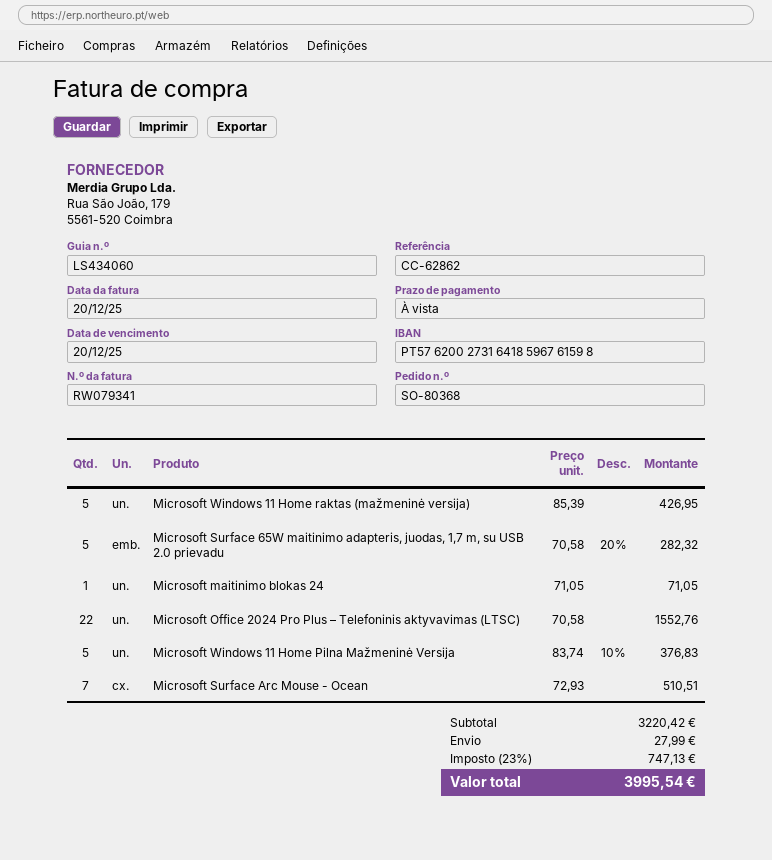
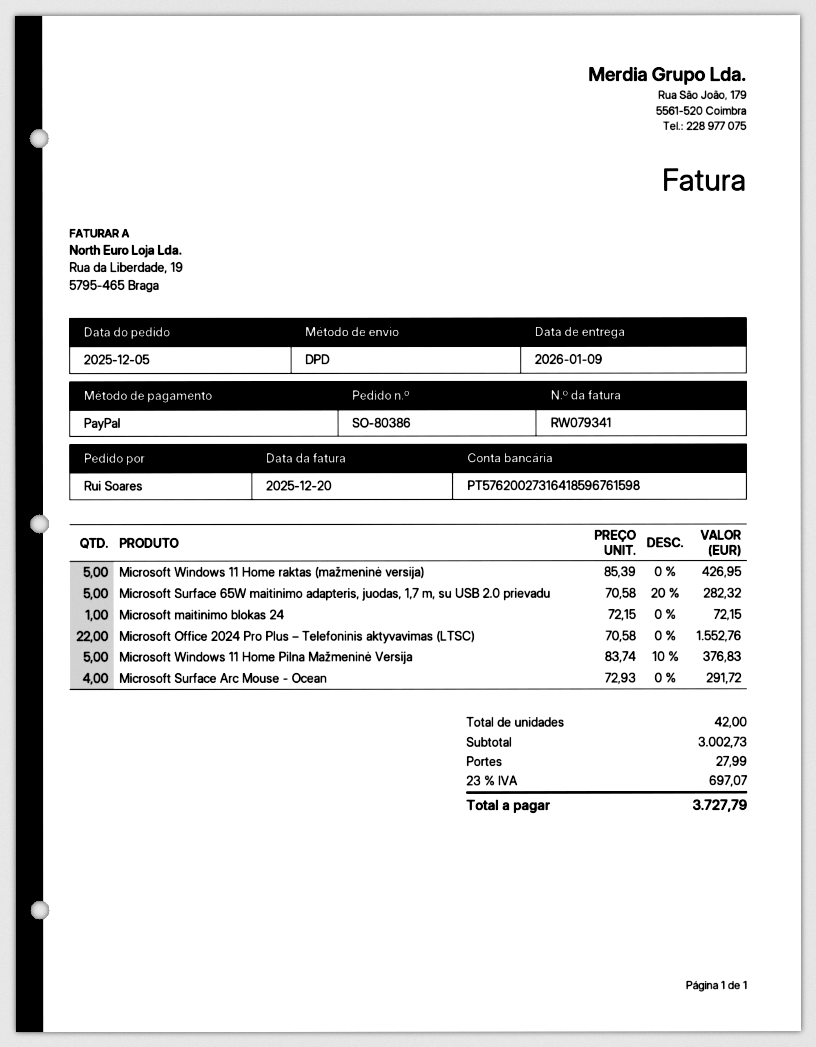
order number: SO-80368 -> SO-80386
Microsoft maitinimo blokas 24: 1 x 71.05 = 71.05 -> 1 x 72.15 = 72.15
Microsoft Surface Arc Mouse - Ocean: 7 x 72.93 = 510.51 -> 4 x 72.93 = 291.72
subtotal: 3220.42 -> 3002.73
tax: 23% = 747.13 -> 23% = 697.07
total: 3995.54 -> 3727.79

